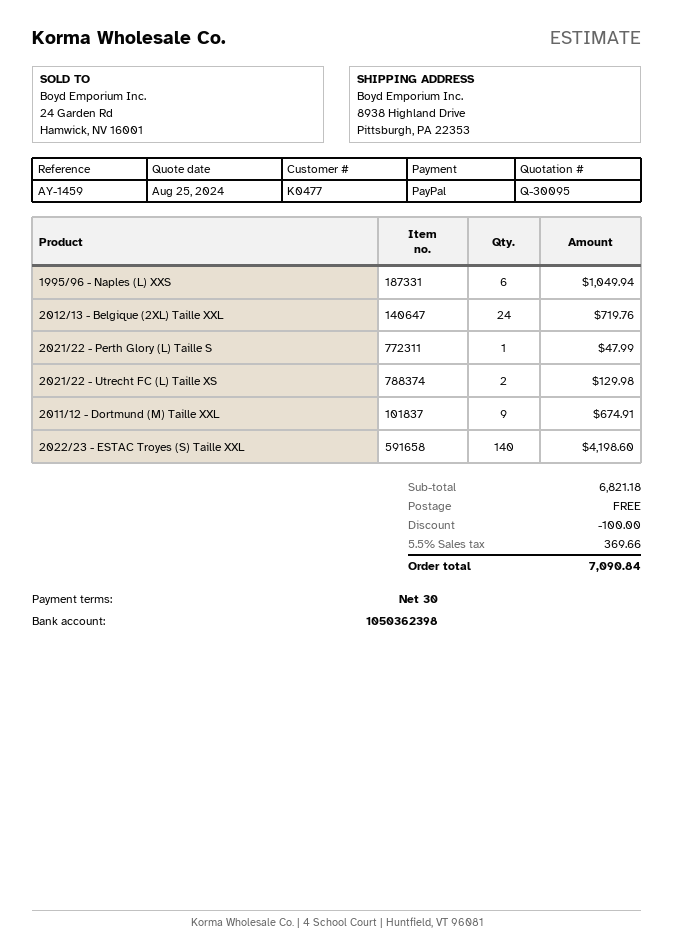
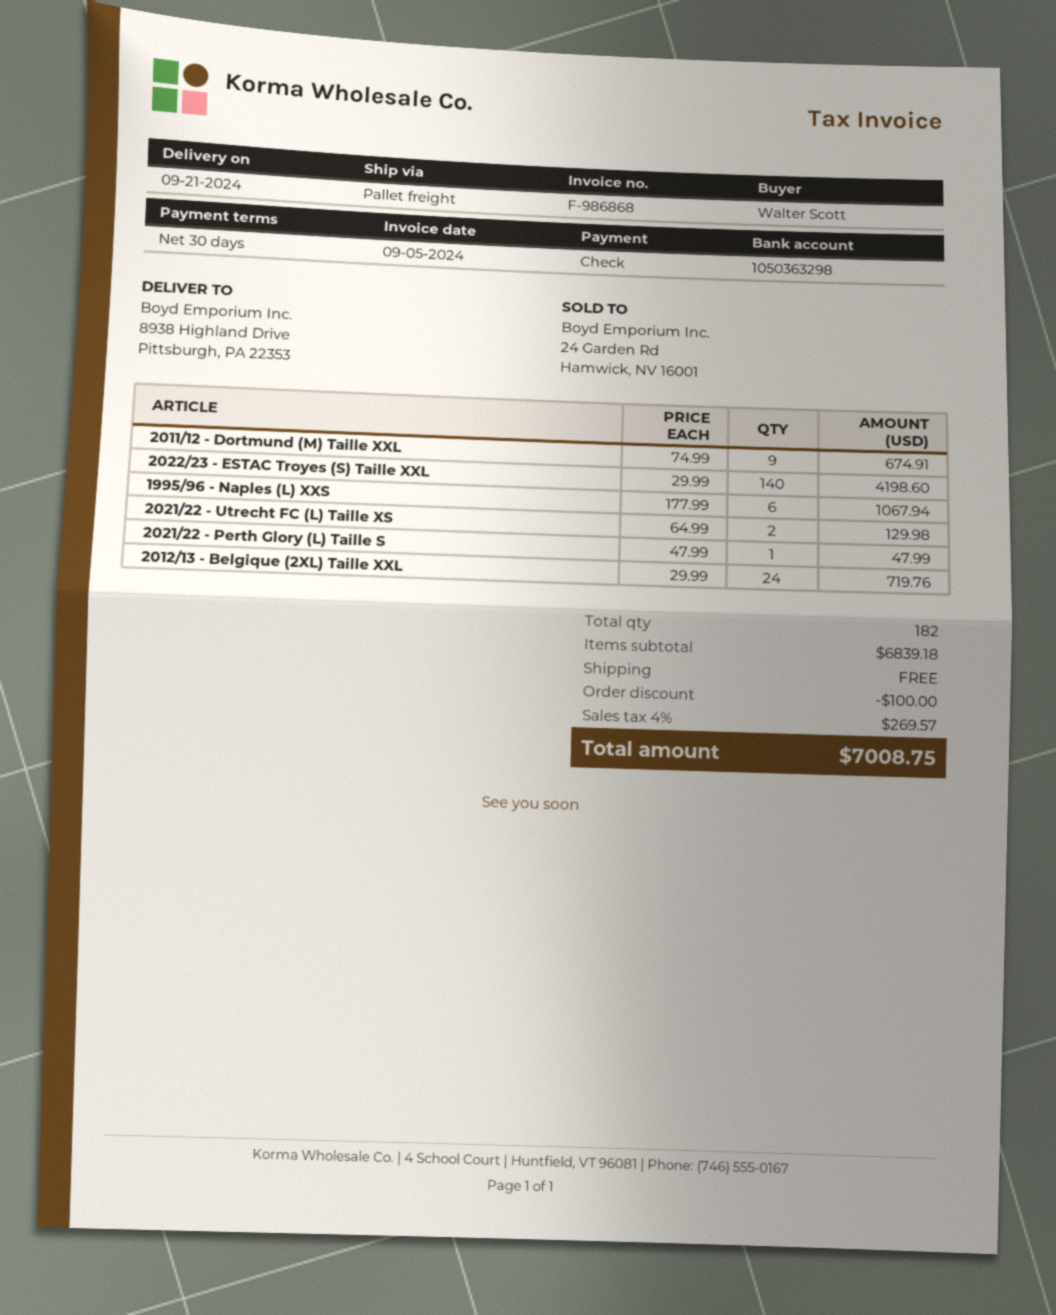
payment method: PayPal -> cheque
bank account: 1050362398 -> 1050363298
1995/96 - Naples (L) XXS: 6 for 1049.94 -> 6 for 1067.94
subtotal: 6821.18 -> 6839.18
tax: 5.5% = 369.66 -> 4% = 269.57
total: 7090.84 -> 7008.75

